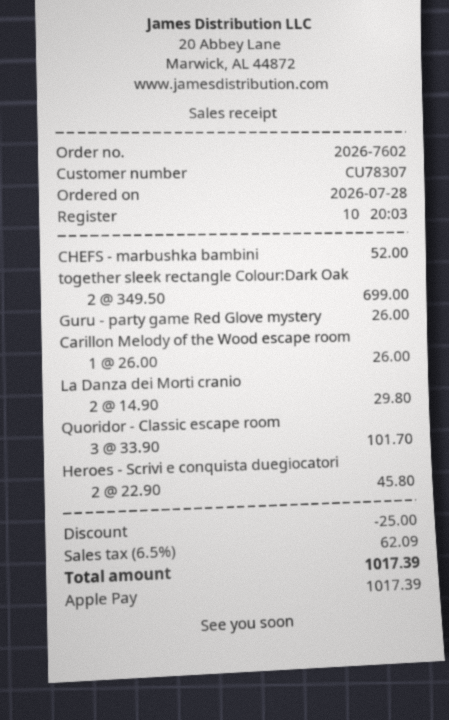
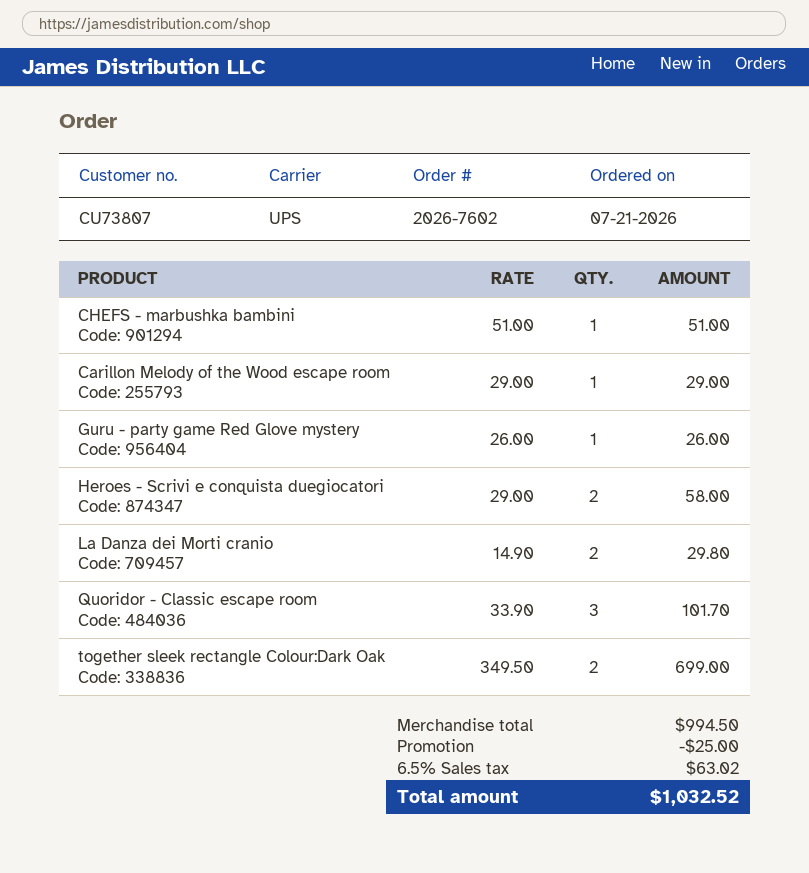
order date: 2026-07-28 -> 2026-07-21
customer number: CU78307 -> CU73807
CHEFS - marbushka bambini: 1 x 52.00 = 52.00 -> 1 x 51.00 = 51.00
Carillon Melody of the Wood escape room: 1 x 26.00 = 26.00 -> 1 x 29.00 = 29.00
Heroes - Scrivi e conquista duegiocatori: 2 x 22.90 = 45.80 -> 2 x 29.00 = 58.00
tax: 6.5% = 62.09 -> 6.5% = 63.02
total: 1017.39 -> 1032.52

